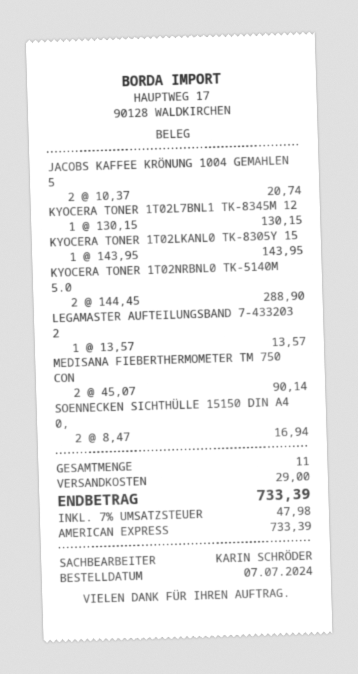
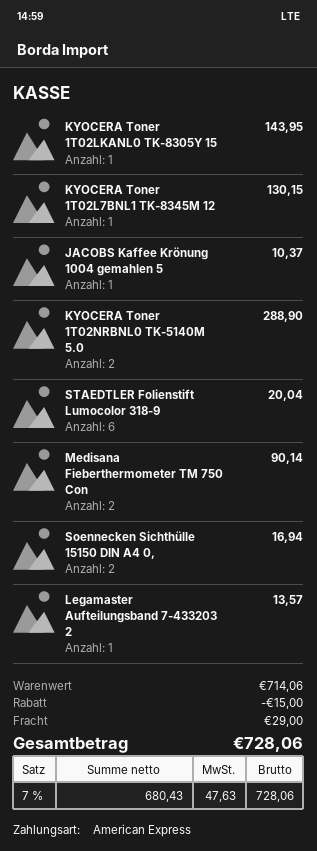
JACOBS KAFFEE KRÖNUNG 1004 GEMAHLEN 5: 2 for 20.74 -> 1 for 10.37
STAEDTLER Folienstift Lumocolor 318-9: none -> 6 for 20.04
discount: none -> 15.00
tax: 7% = 47.98 -> 7% = 47.63
total: 733.39 -> 728.06

